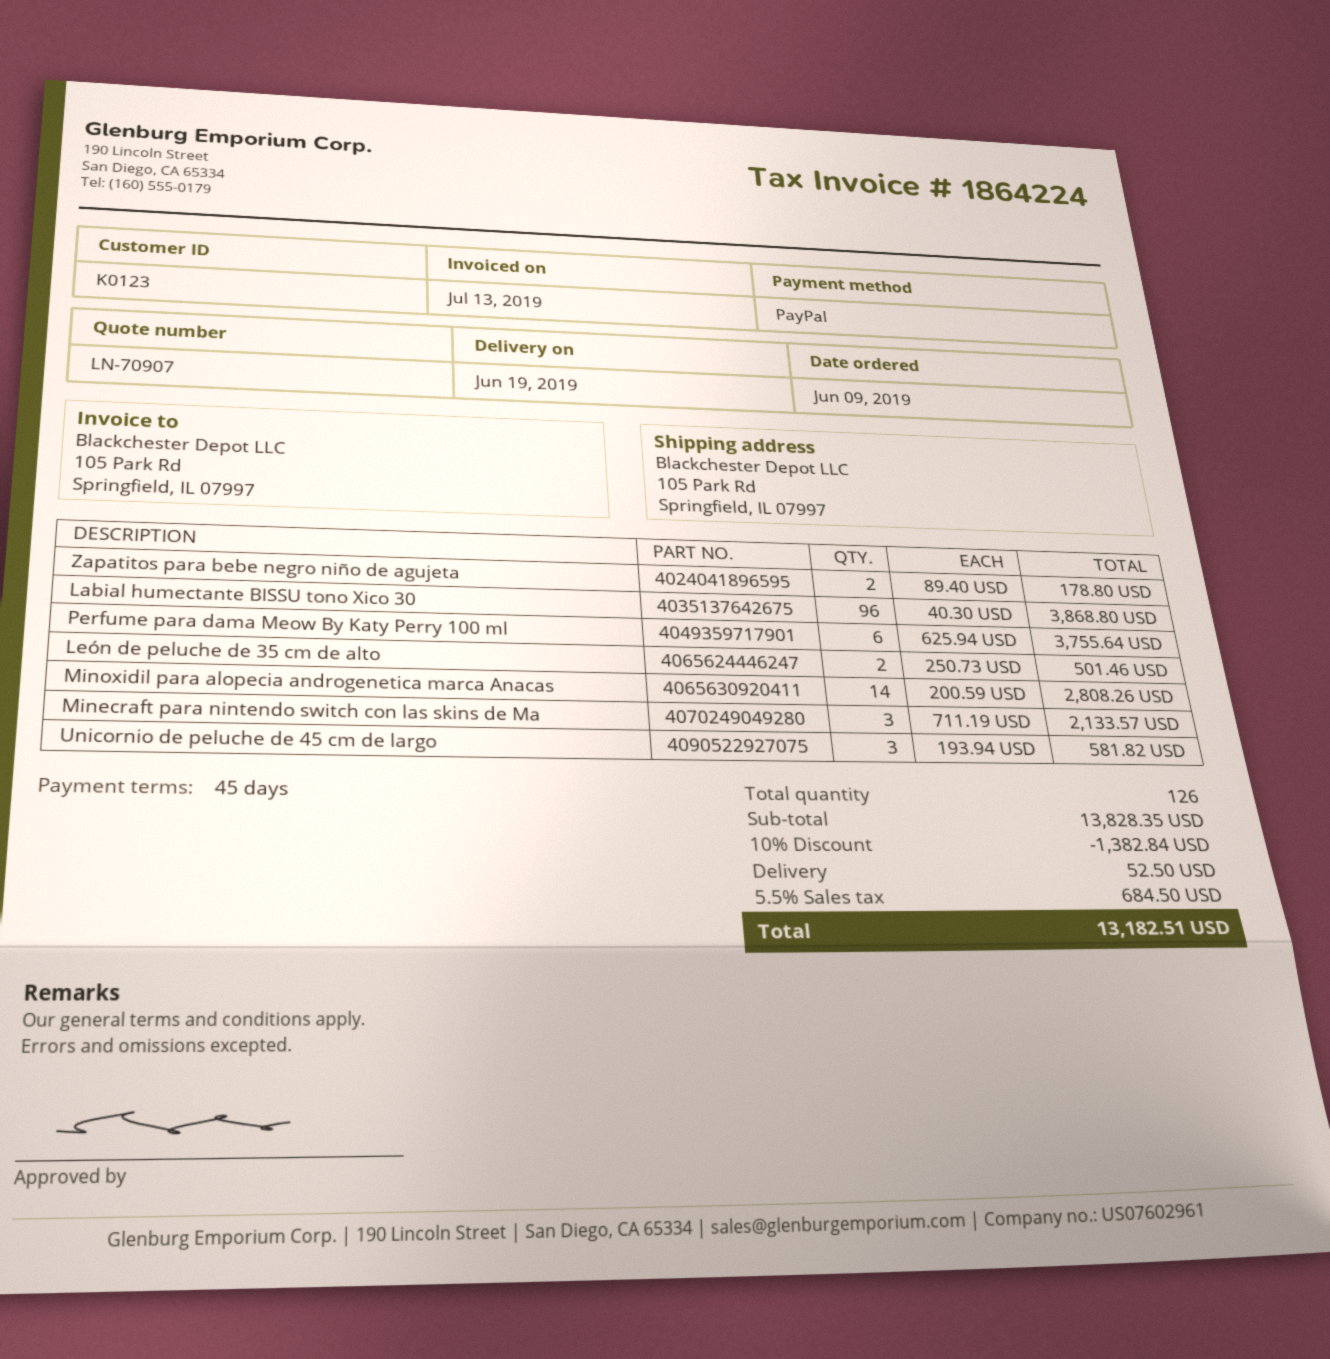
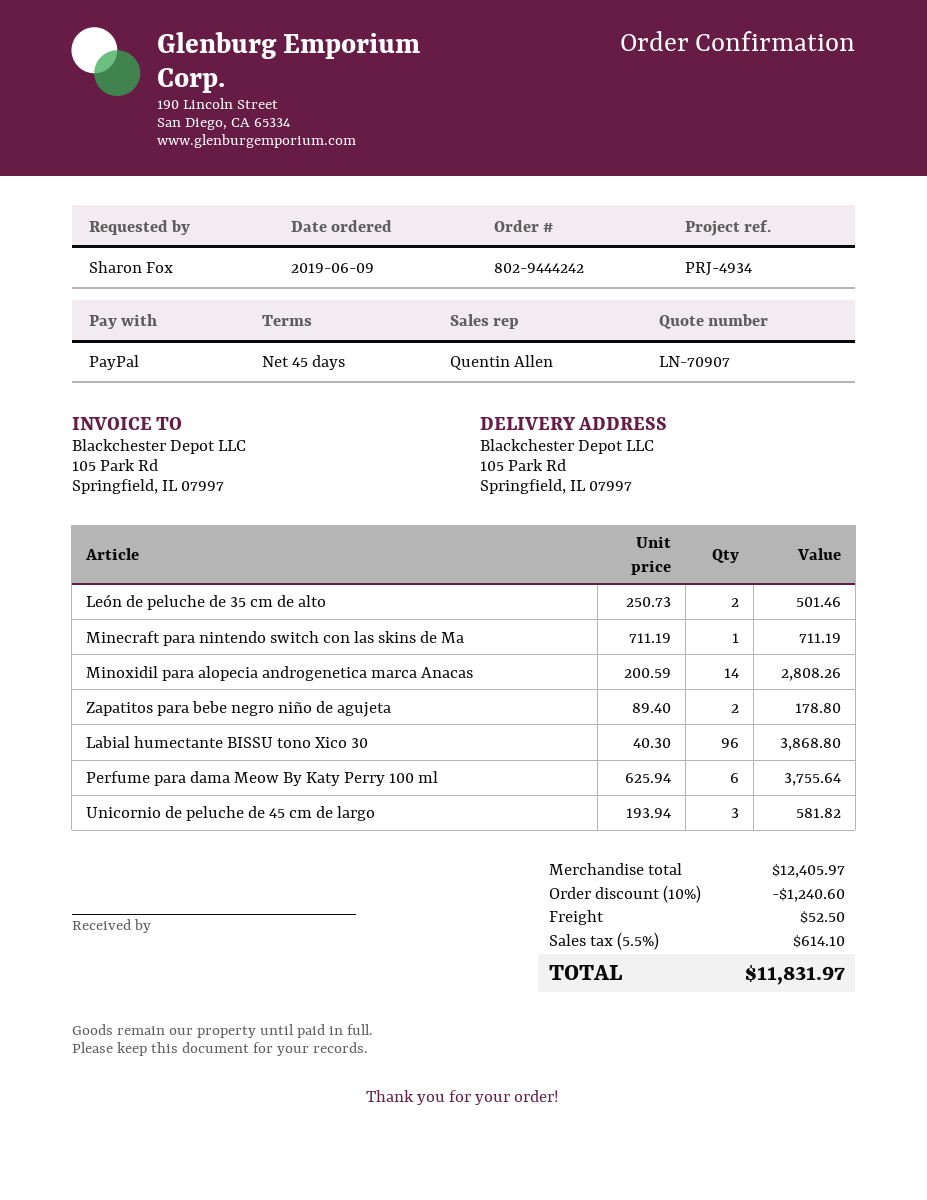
Minecraft para nintendo switch con las skins de Ma: 3 x 711.19 = 2133.57 -> 1 x 711.19 = 711.19
subtotal: 13828.35 -> 12405.97
discount: 10% = 1382.84 -> 10% = 1240.60
tax: 5.5% = 684.50 -> 5.5% = 614.10
total: 13182.51 -> 11831.97

